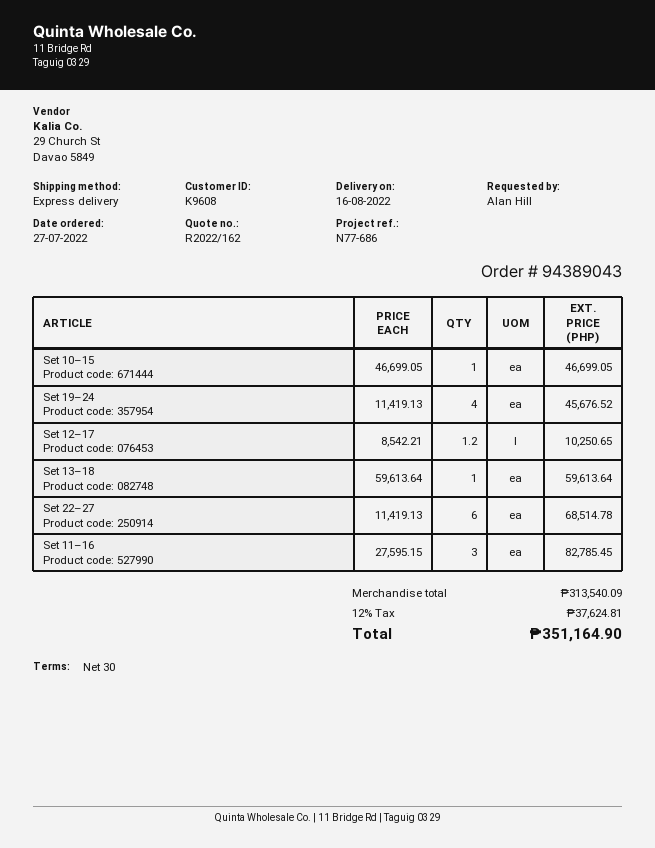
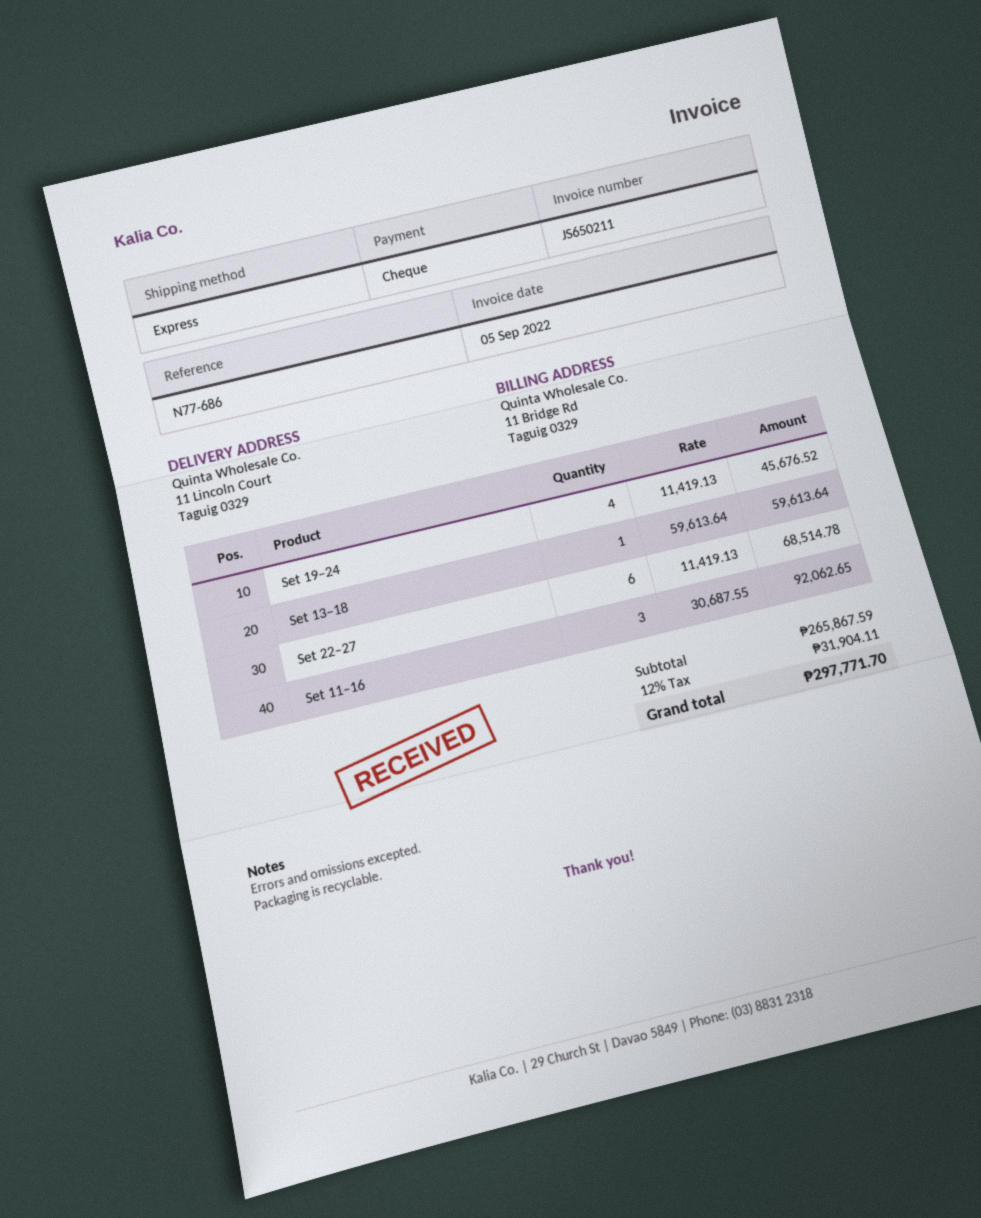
Set 10–15: 1 x 46699.05 = 46699.05 -> none
Set 12–17: 1.2 x 8542.21 = 10250.65 -> none
Set 11–16: 3 x 27595.15 = 82785.45 -> 3 x 30687.55 = 92062.65
subtotal: 313540.09 -> 265867.59
tax: 12% = 37624.81 -> 12% = 31904.11
total: 351164.90 -> 297771.70

